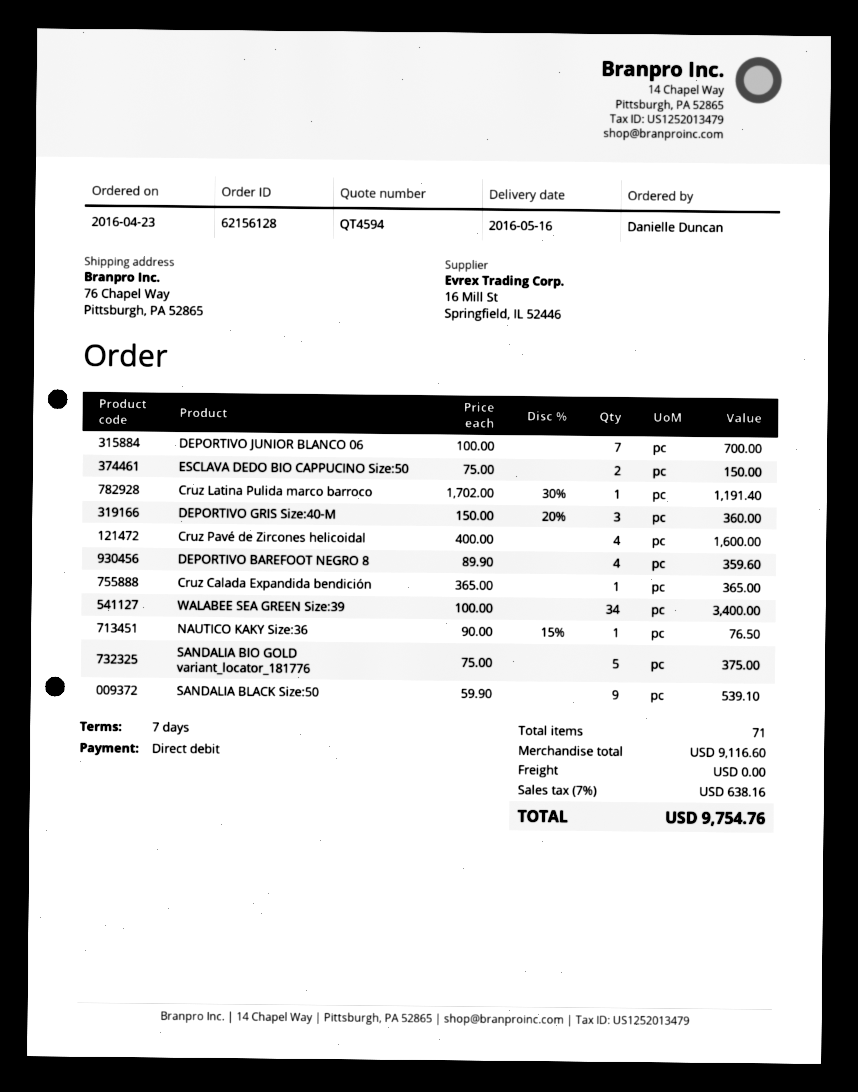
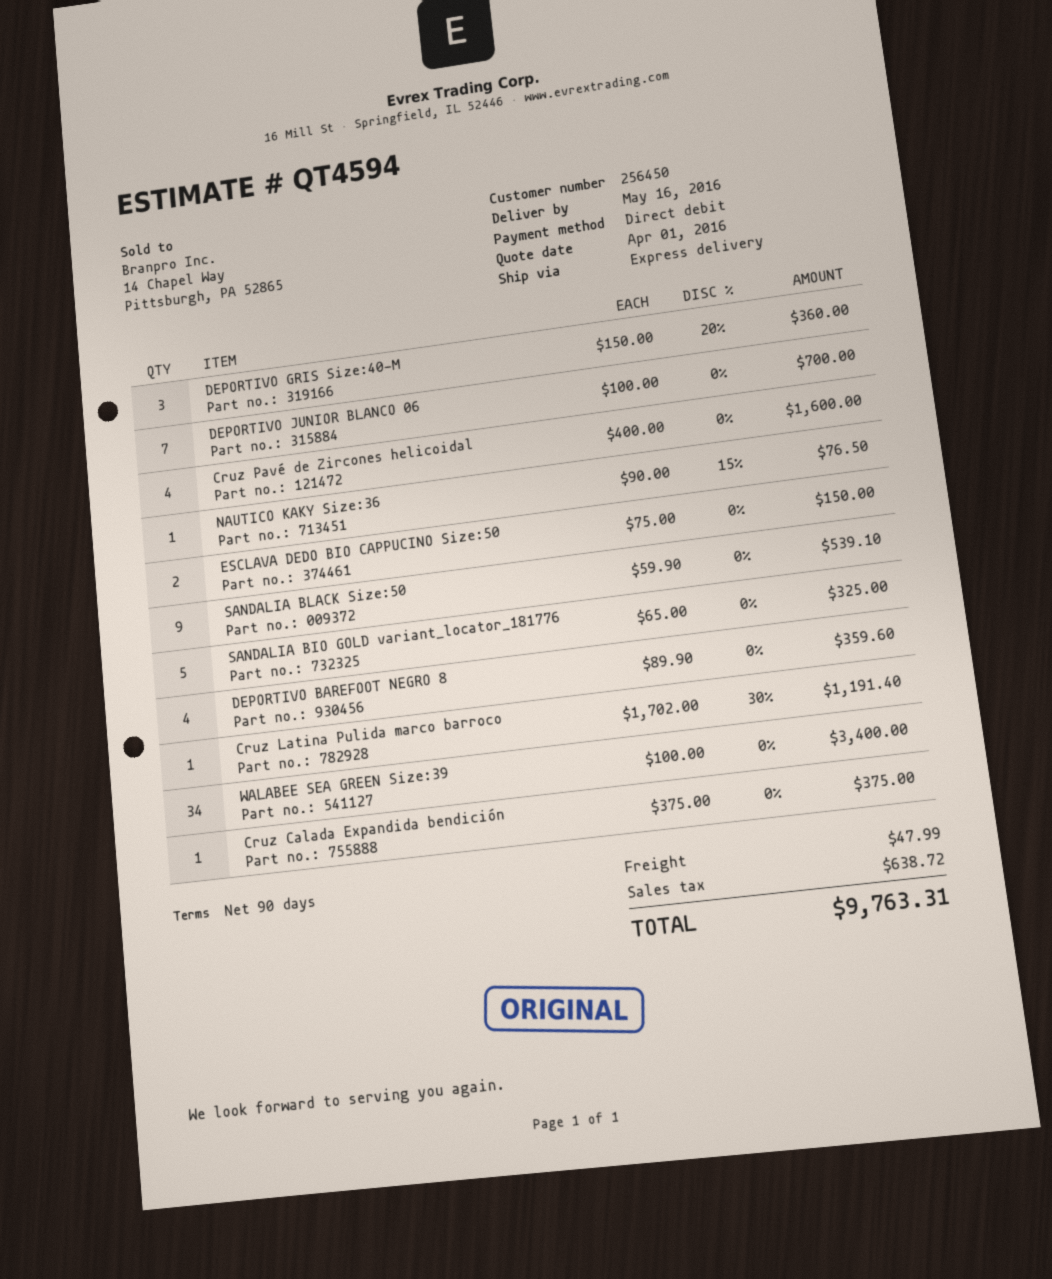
payment terms: 7 days -> 90 days
Cruz Calada Expandida bendición: 1 x 365.00 = 365.00 -> 1 x 375.00 = 375.00
SANDALIA BIO GOLD variant_locator_181776: 5 x 75.00 = 375.00 -> 5 x 65.00 = 325.00
shipping: 0.00 -> 47.99
tax: 638.16 -> 638.72
total: 9754.76 -> 9763.31

